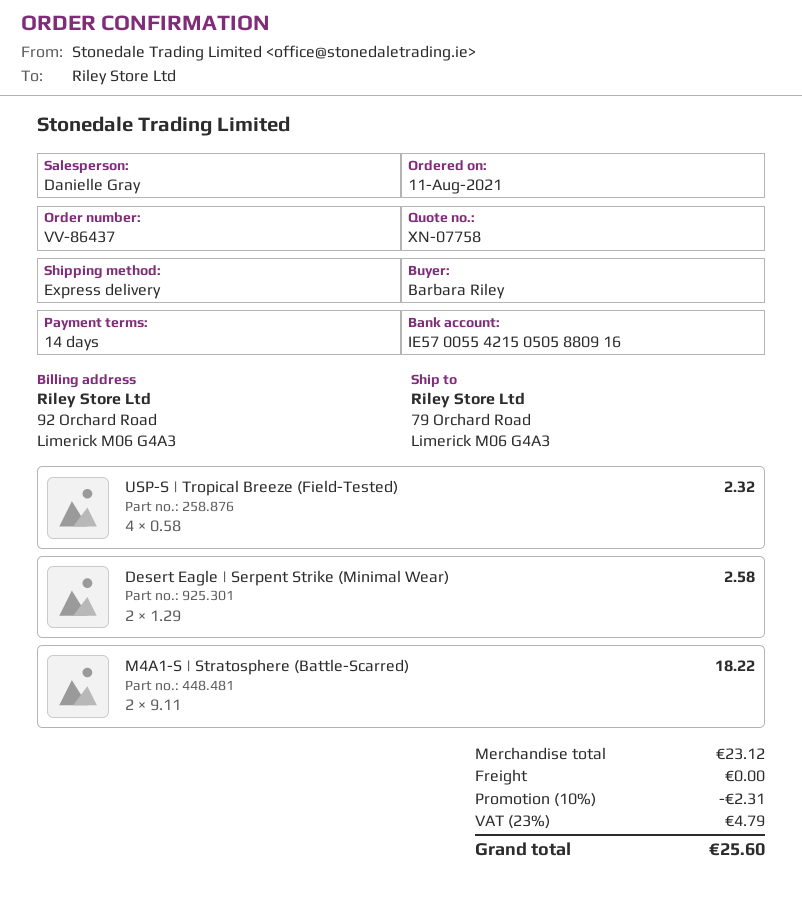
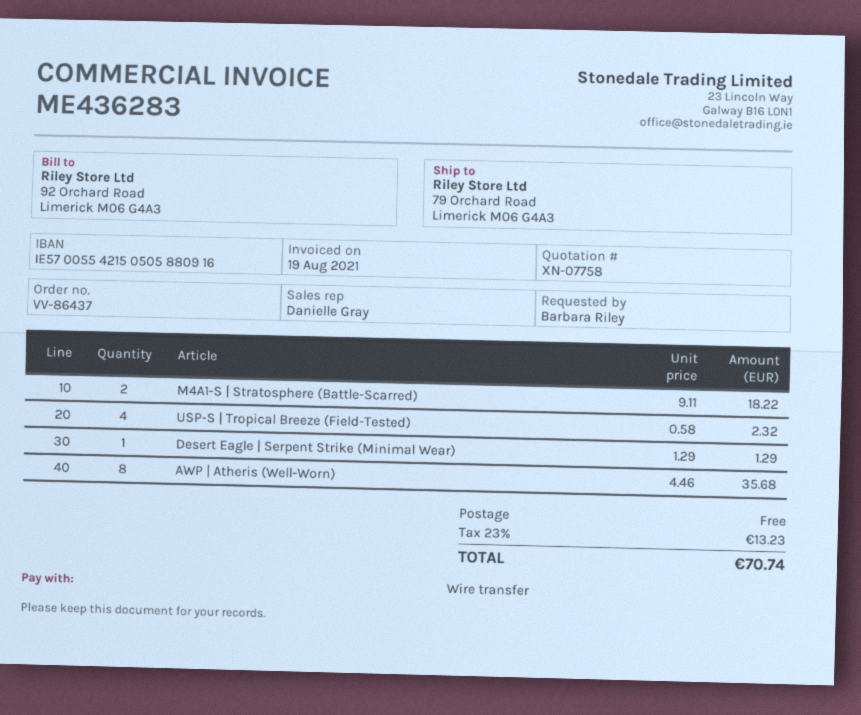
Desert Eagle | Serpent Strike (Minimal Wear): 2 x 1.29 = 2.58 -> 1 x 1.29 = 1.29
AWP | Atheris (Well-Worn): none -> 8 x 4.46 = 35.68
discount: 10% = 2.31 -> none
tax: 23% = 4.79 -> 23% = 13.23
total: 25.60 -> 70.74

